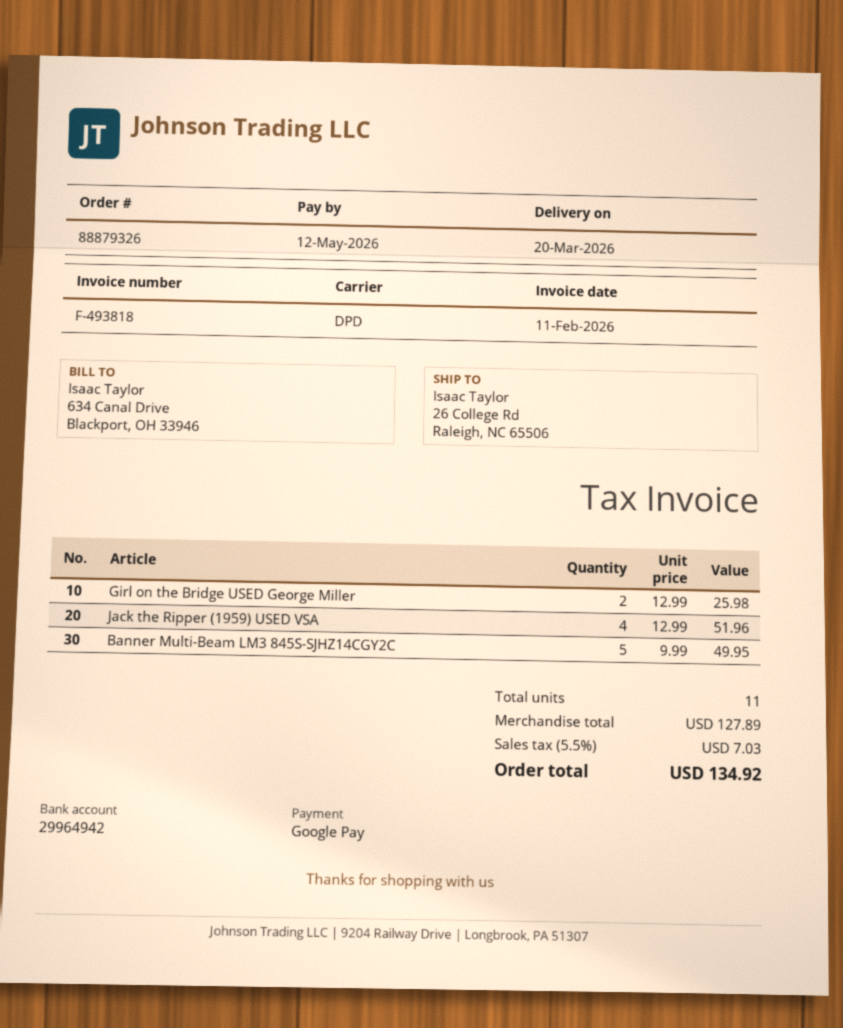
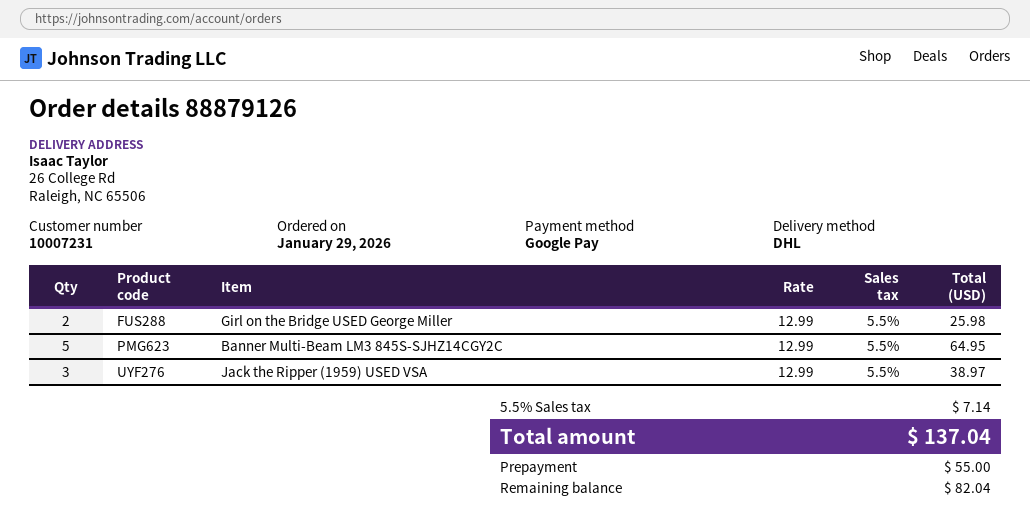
order number: 88879326 -> 88879126
shipping method: DPD -> DHL
Jack the Ripper (1959) USED VSA: 4 x 12.99 = 51.96 -> 3 x 12.99 = 38.97
Banner Multi-Beam LM3 845S-SJHZ14CGY2C: 5 x 9.99 = 49.95 -> 5 x 12.99 = 64.95
tax: 5.5% = 7.03 -> 5.5% = 7.14
total: 134.92 -> 137.04

